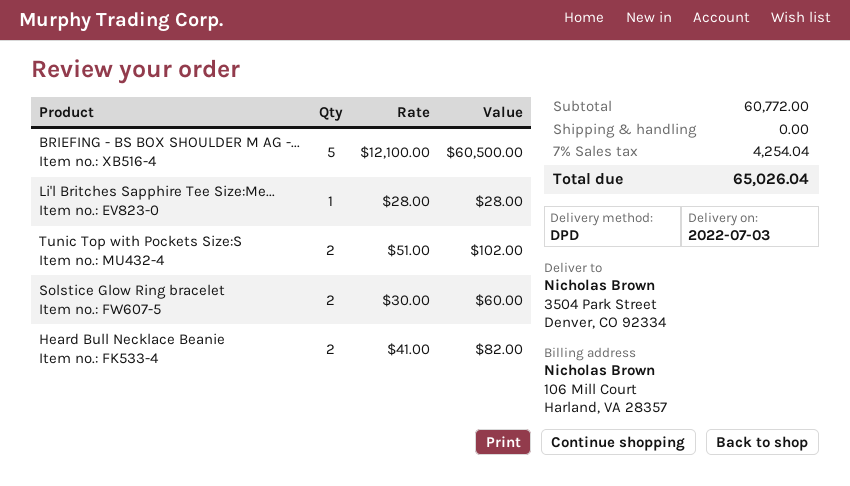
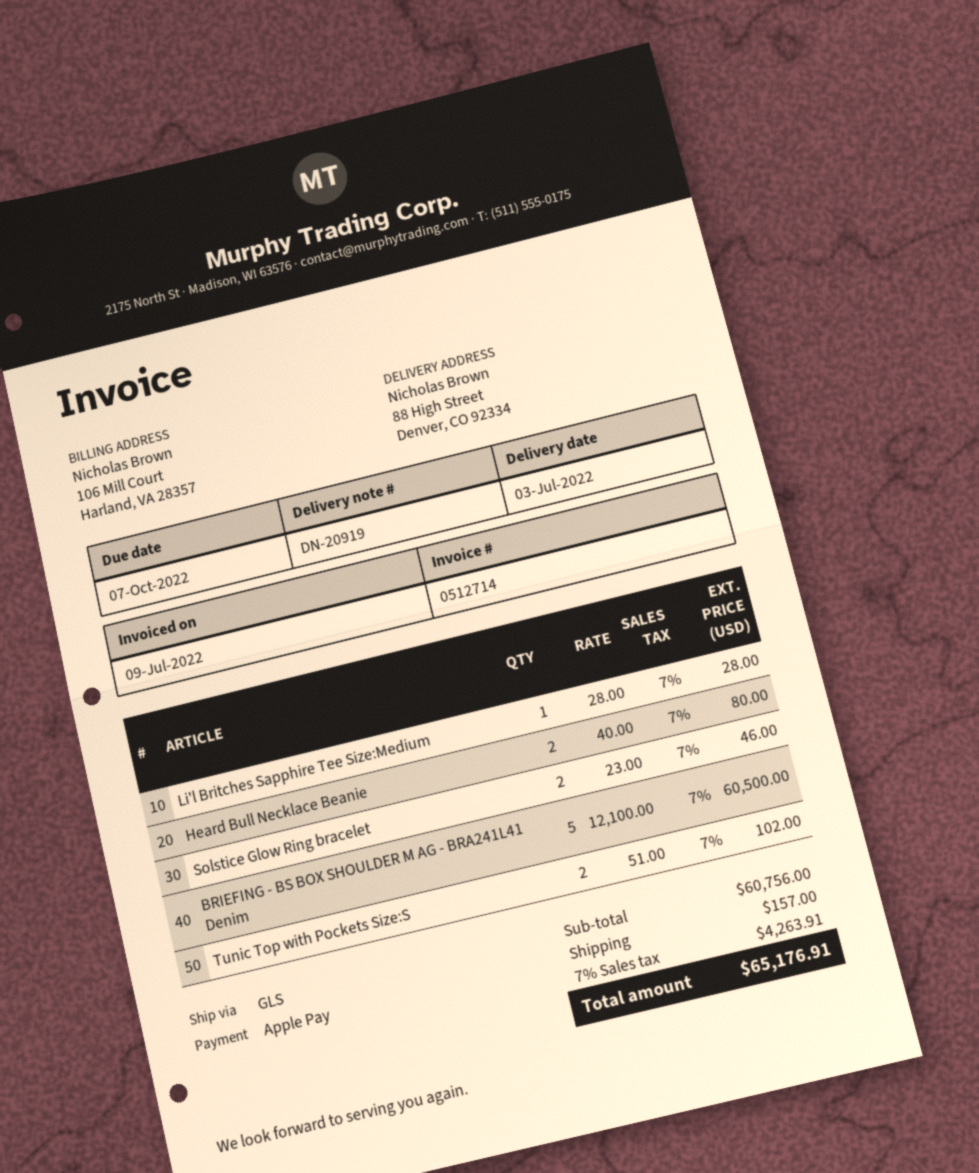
shipping method: DPD -> GLS
ship to: 3504 Park Street, Denver, CO 92334 -> 88 High Street, Denver, CO 92334
Solstice Glow Ring bracelet: 2 x 30.00 = 60.00 -> 2 x 23.00 = 46.00
Heard Bull Necklace Beanie: 2 x 41.00 = 82.00 -> 2 x 40.00 = 80.00
subtotal: 60772.00 -> 60756.00
shipping: 0.00 -> 157.00
tax: 7% = 4254.04 -> 7% = 4263.91
total: 65026.04 -> 65176.91

